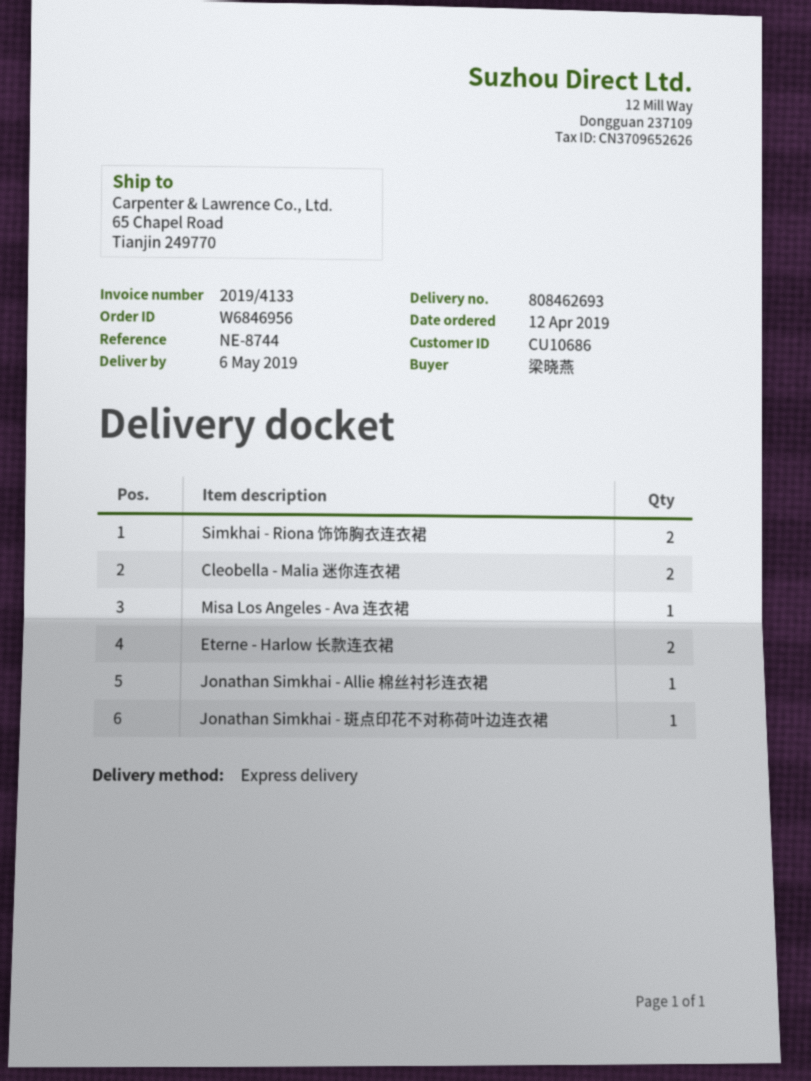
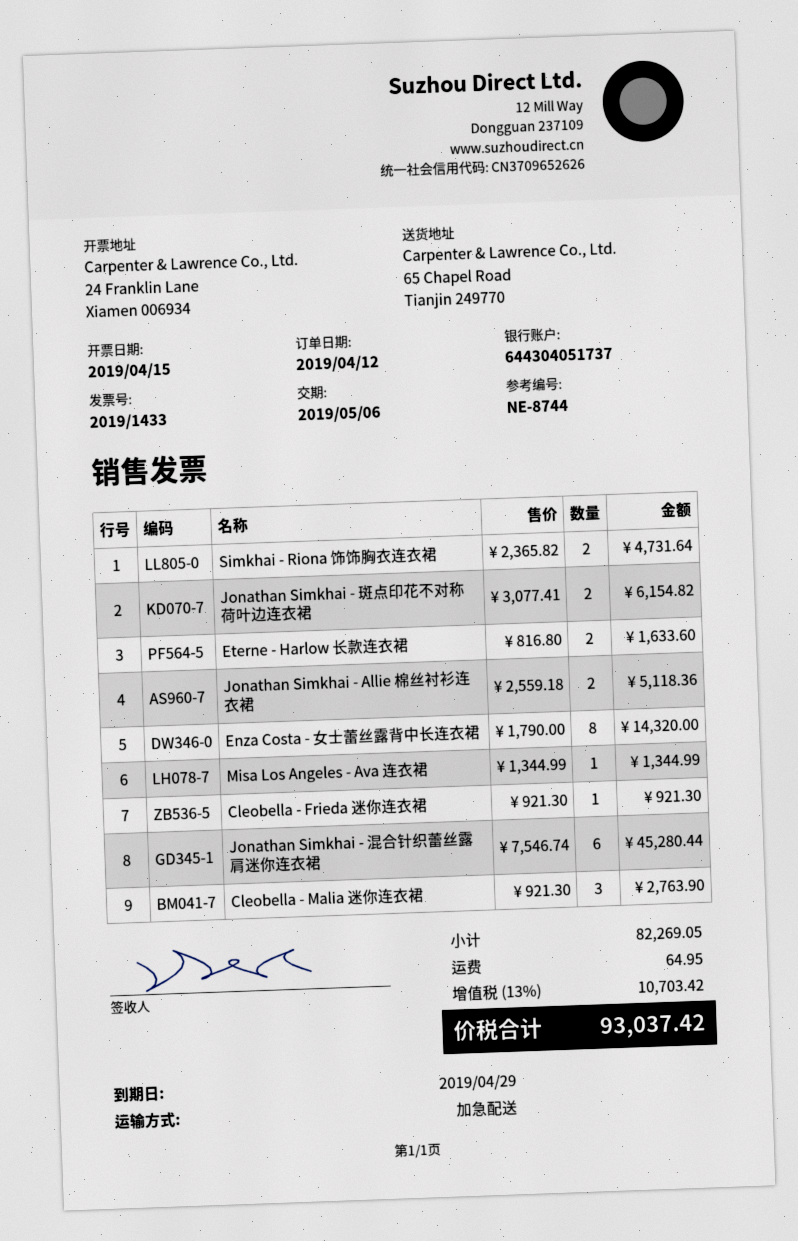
invoice number: 2019/4133 -> 2019/1433
Cleobella - Malia 迷你连衣裙: 2 -> 3
Jonathan Simkhai - Allie 棉丝衬衫连衣裙: 1 -> 2
Jonathan Simkhai - 斑点印花不对称荷叶边连衣裙: 1 -> 2
Enza Costa - 女士蕾丝露背中长连衣裙: none -> 8
Cleobella - Frieda 迷你连衣裙: none -> 1
Jonathan Simkhai - 混合针织蕾丝露肩迷你连衣裙: none -> 6

